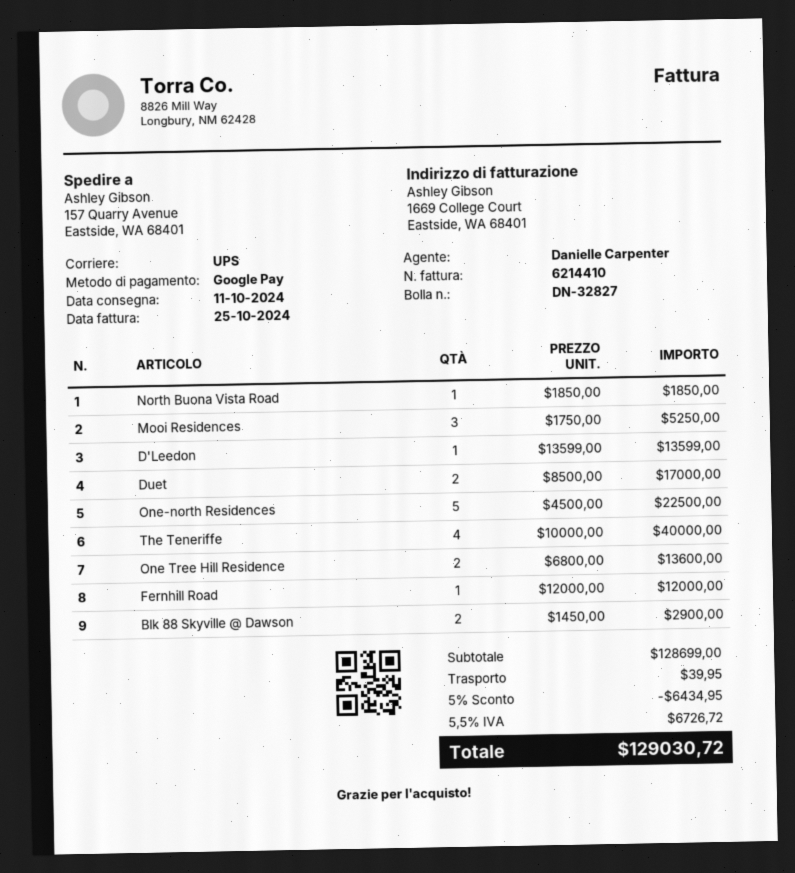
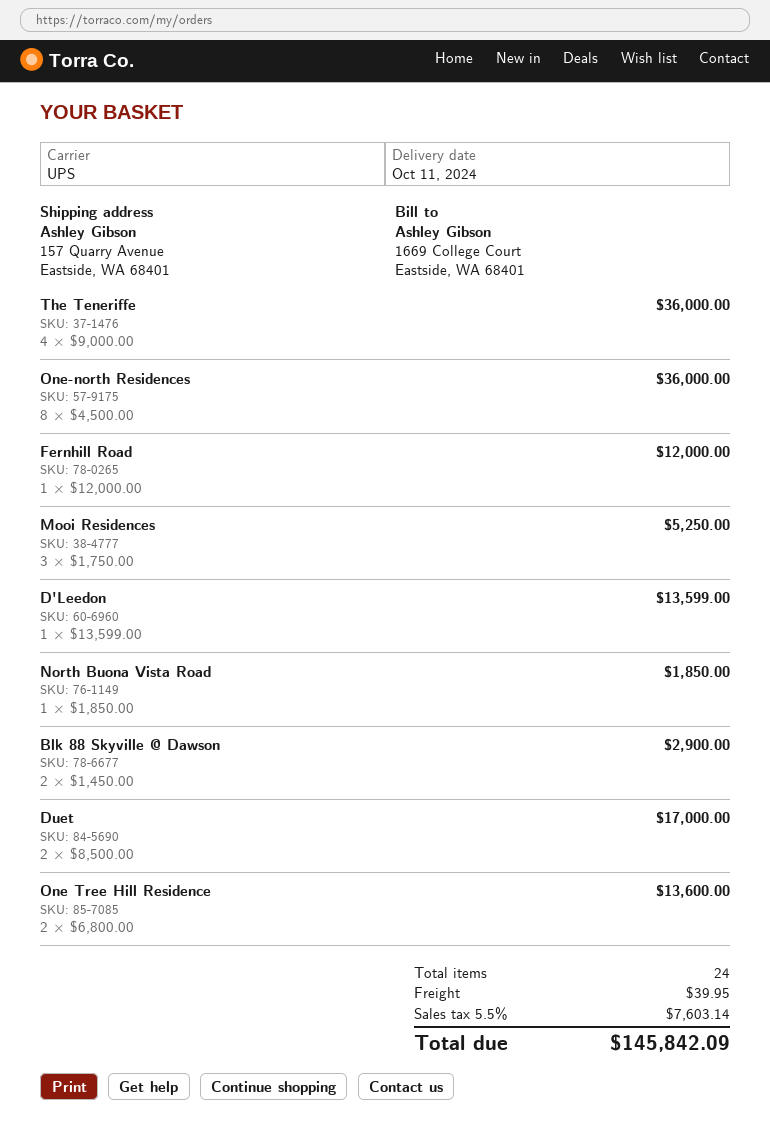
One-north Residences: 5 x 4500.00 = 22500.00 -> 8 x 4500.00 = 36000.00
The Teneriffe: 4 x 10000.00 = 40000.00 -> 4 x 9000.00 = 36000.00
discount: 5% = 6434.95 -> none
tax: 5.5% = 6726.72 -> 5.5% = 7603.14
total: 129030.72 -> 145842.09

